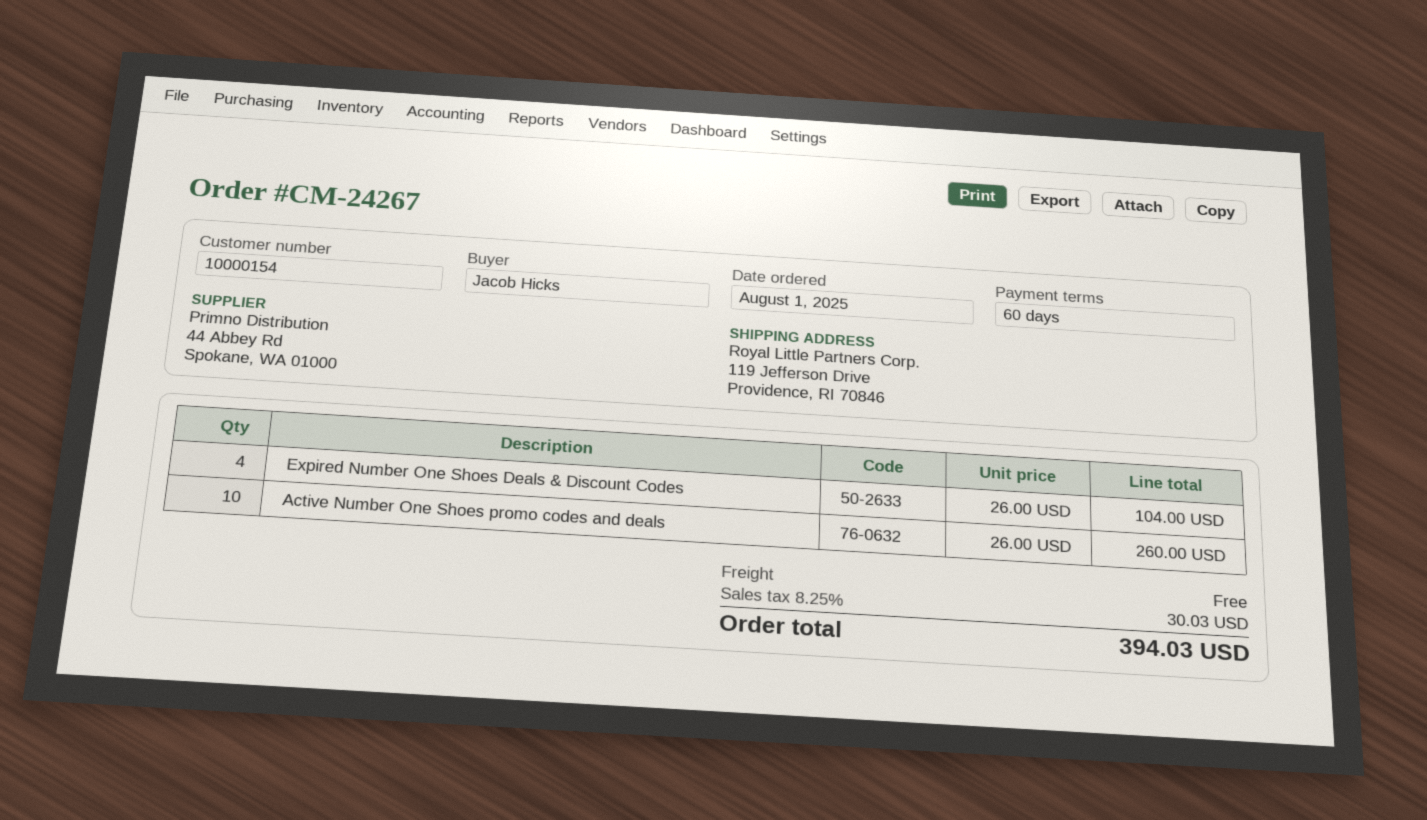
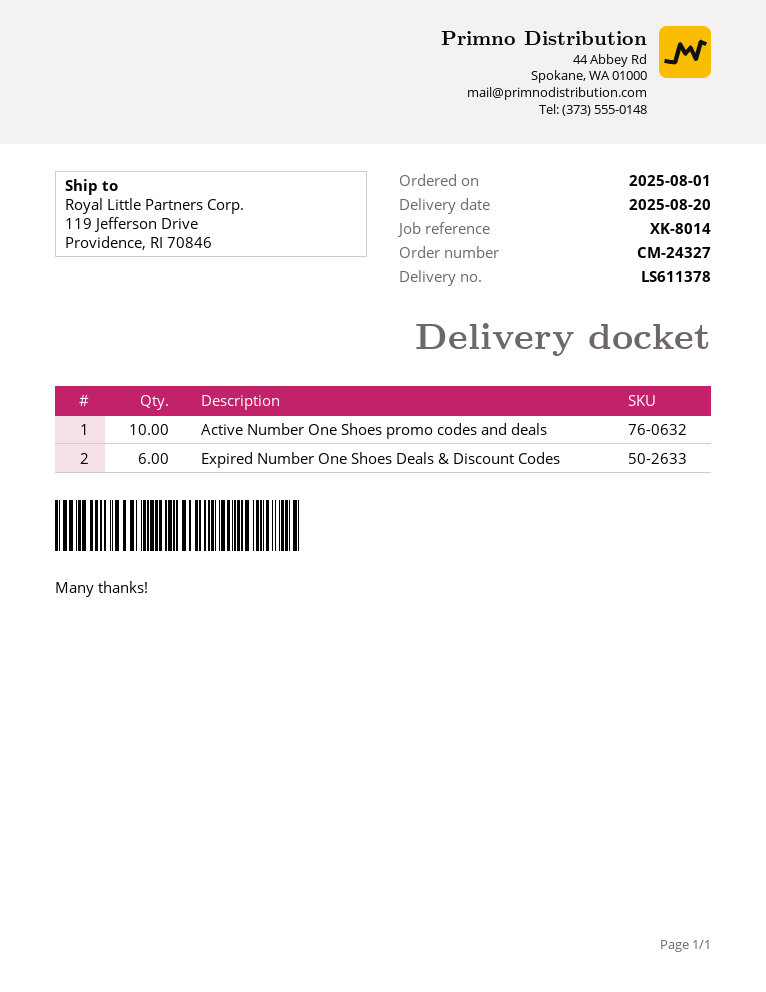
order number: CM-24267 -> CM-24327
Expired Number One Shoes Deals & Discount Codes: 4 -> 6

